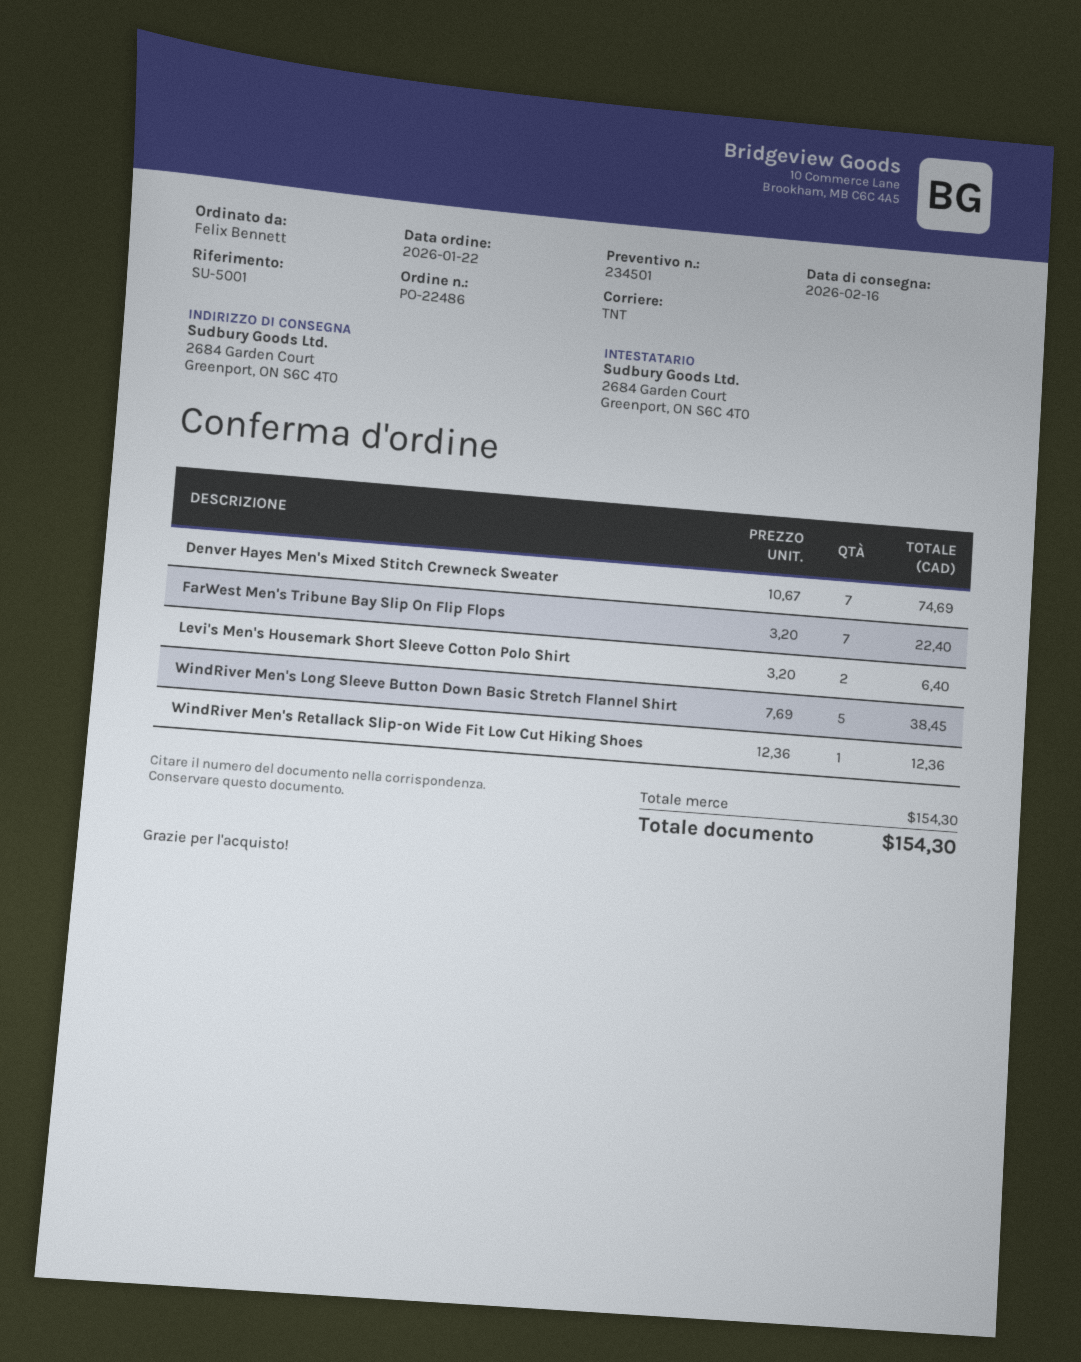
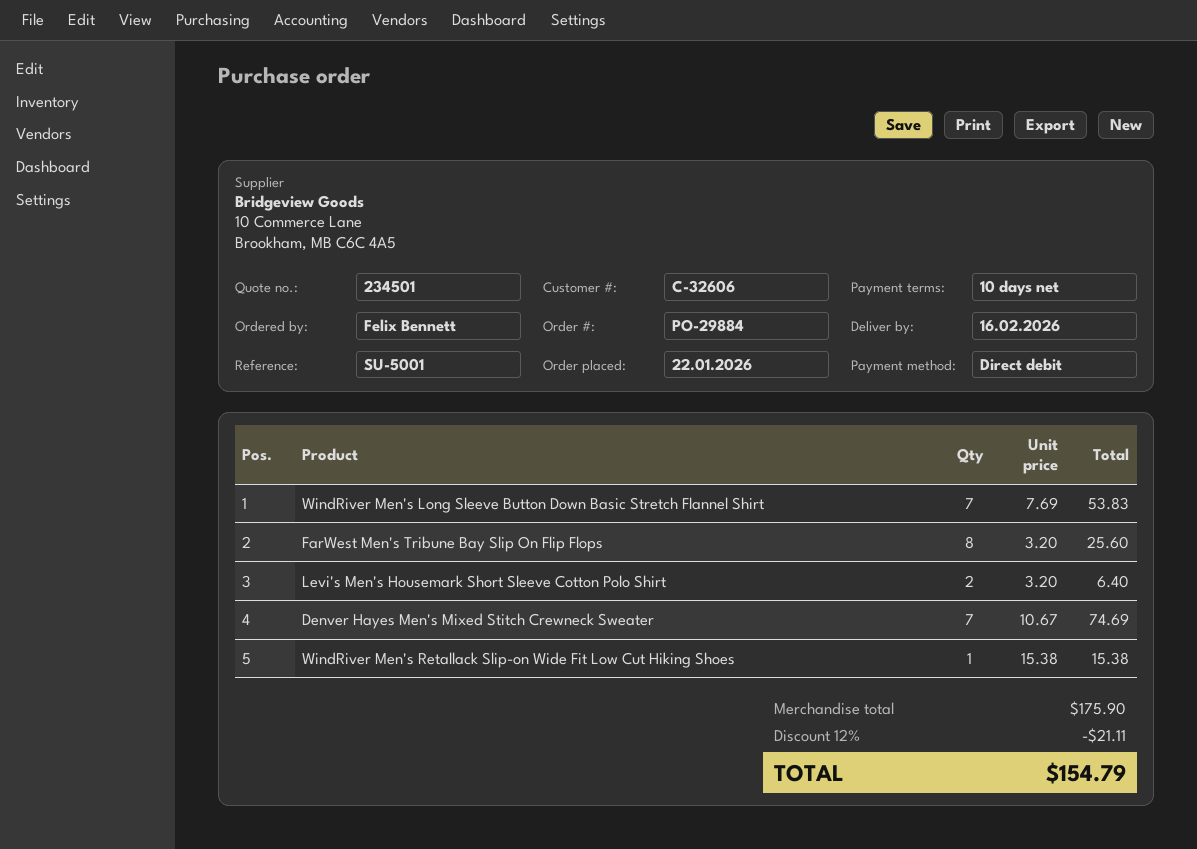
order number: PO-22486 -> PO-29884
FarWest Men's Tribune Bay Slip On Flip Flops: 7 x 3.20 = 22.40 -> 8 x 3.20 = 25.60
WindRiver Men's Long Sleeve Button Down Basic Stretch Flannel Shirt: 5 x 7.69 = 38.45 -> 7 x 7.69 = 53.83
WindRiver Men's Retallack Slip-on Wide Fit Low Cut Hiking Shoes: 1 x 12.36 = 12.36 -> 1 x 15.38 = 15.38
subtotal: 154.30 -> 175.90
discount: none -> 12% = 21.11
total: 154.30 -> 154.79

